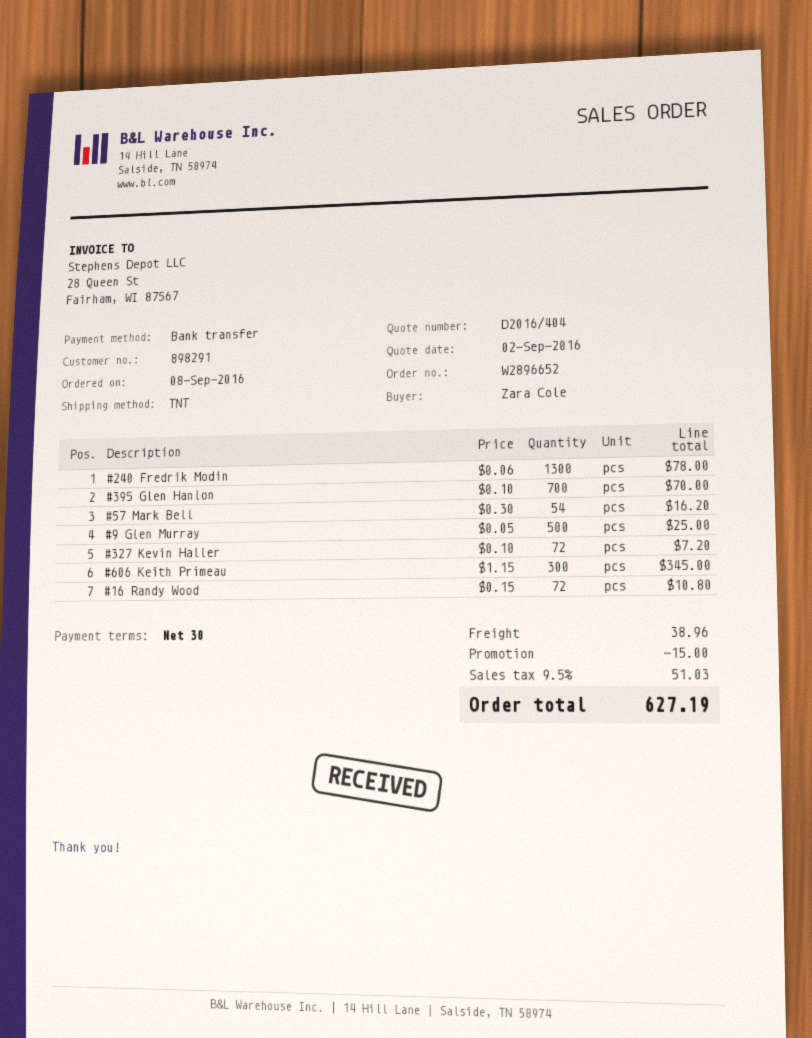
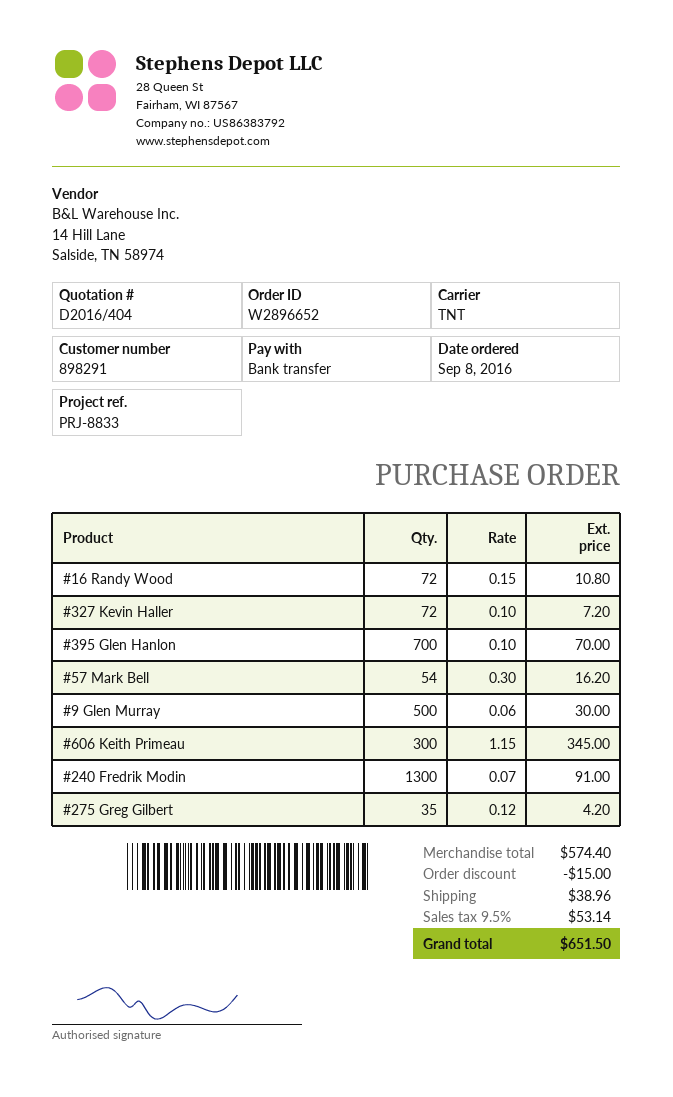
#240 Fredrik Modin: 1300 x 0.06 = 78.00 -> 1300 x 0.07 = 91.00
#9 Glen Murray: 500 x 0.05 = 25.00 -> 500 x 0.06 = 30.00
#275 Greg Gilbert: none -> 35 x 0.12 = 4.20
tax: 9.5% = 51.03 -> 9.5% = 53.14
total: 627.19 -> 651.50

